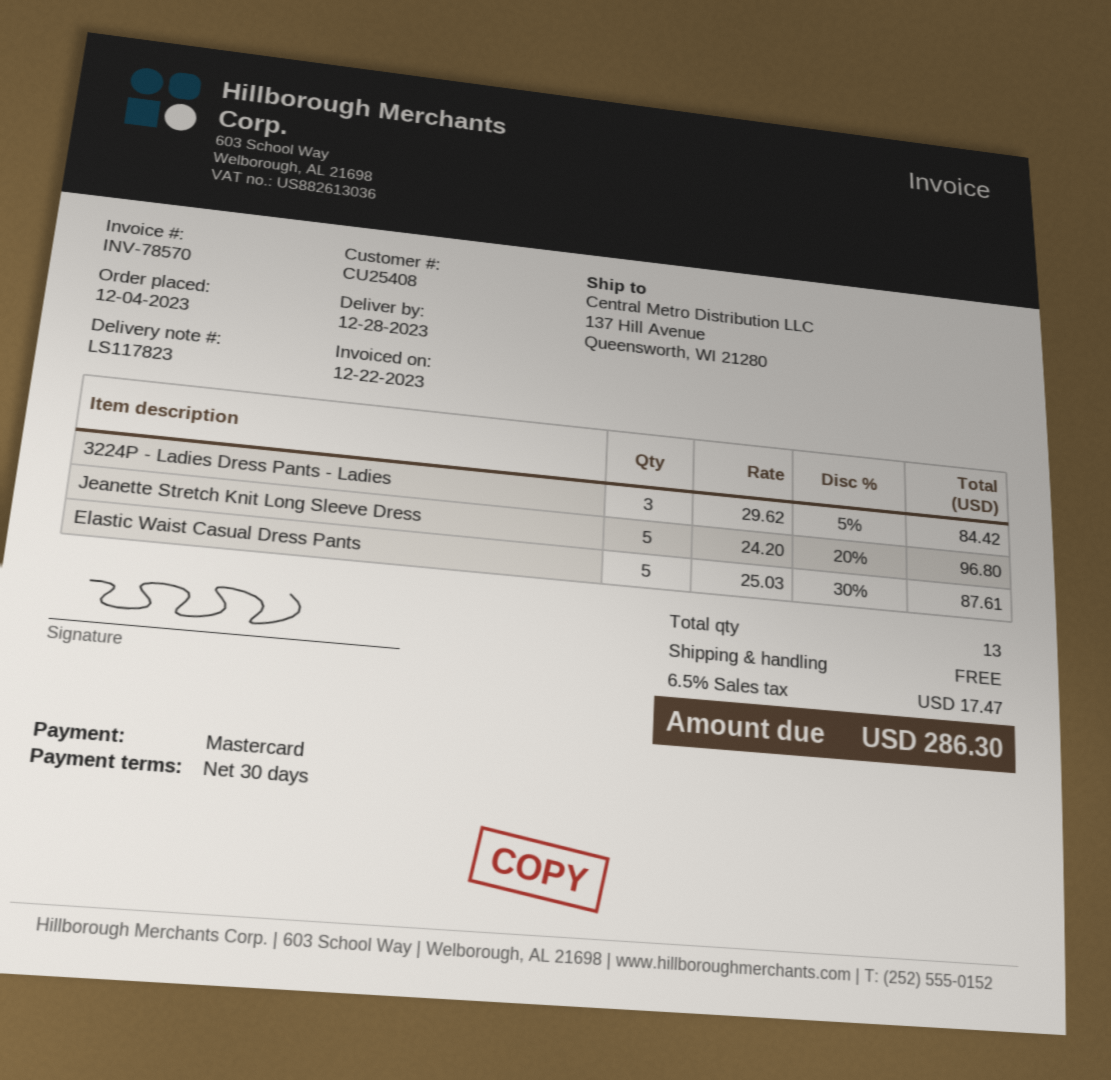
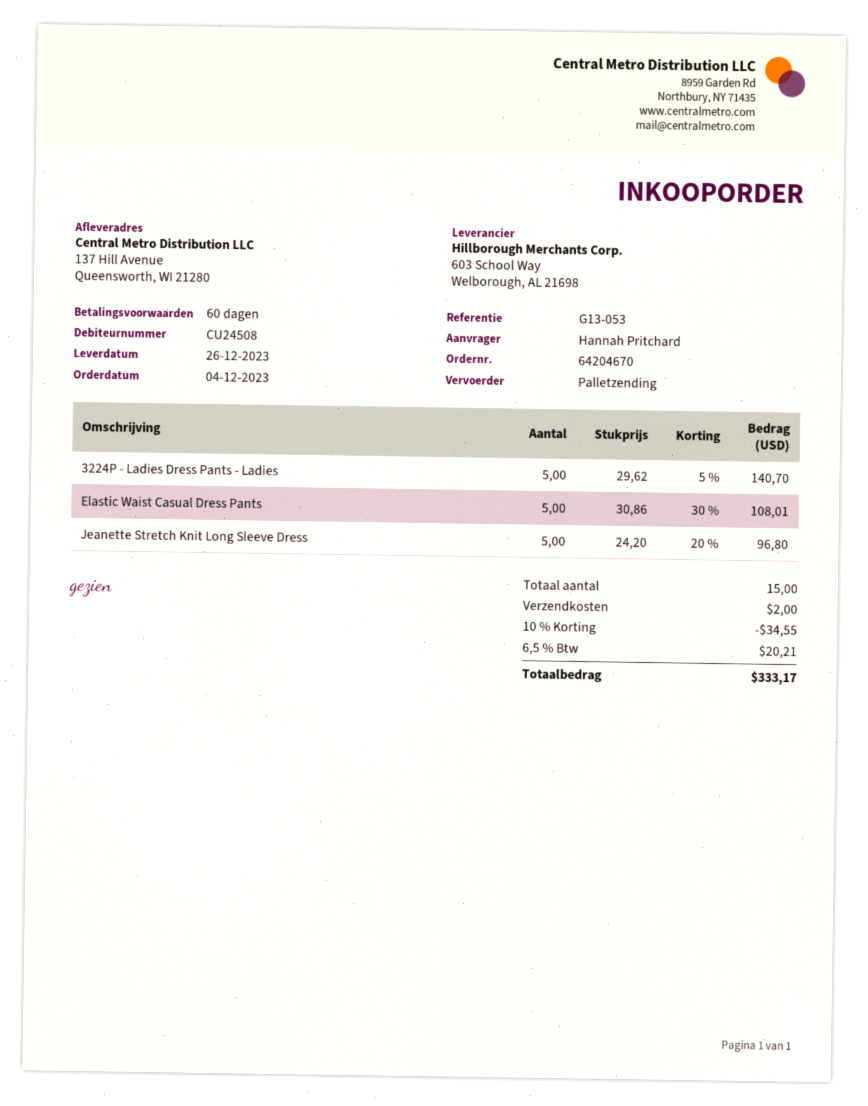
delivery date: 2023-12-28 -> 2023-12-26
payment terms: 30 days -> 60 days
customer number: CU25408 -> CU24508
3224P - Ladies Dress Pants - Ladies: 3 x 29.62 - 5% = 84.42 -> 5 x 29.62 - 5% = 140.70
Elastic Waist Casual Dress Pants: 5 x 25.03 - 30% = 87.61 -> 5 x 30.86 - 30% = 108.01
total quantity: 13 -> 15
discount: none -> 10% = 34.55
shipping: 0.00 -> 2.00
tax: 6.5% = 17.47 -> 6.5% = 20.21
total: 286.30 -> 333.17

